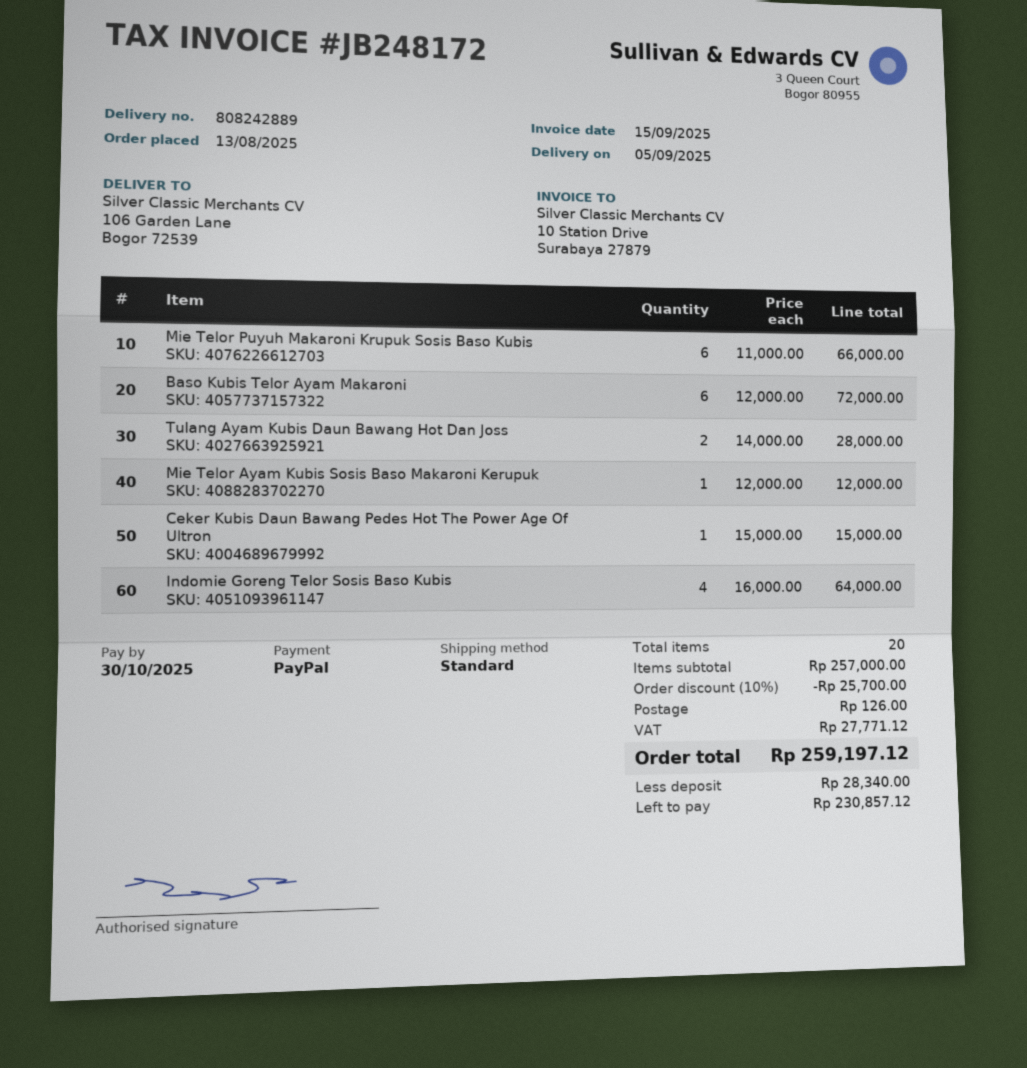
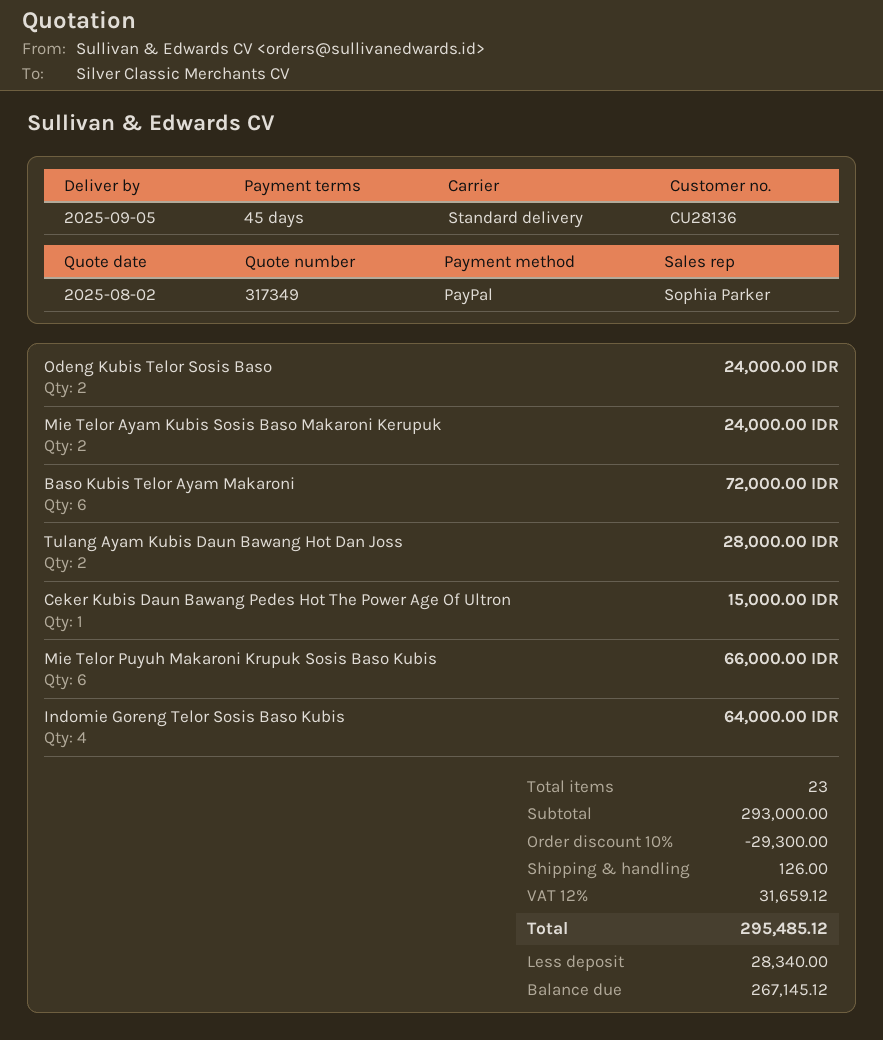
Mie Telor Ayam Kubis Sosis Baso Makaroni Kerupuk: 1 for 12000.00 -> 2 for 24000.00
Odeng Kubis Telor Sosis Baso: none -> 2 for 24000.00
total quantity: 20 -> 23
subtotal: 257000.00 -> 293000.00
discount: 10% = 25700.00 -> 10% = 29300.00
tax: 27771.12 -> 31659.12
total: 259197.12 -> 295485.12
balance: 230857.12 -> 267145.12

